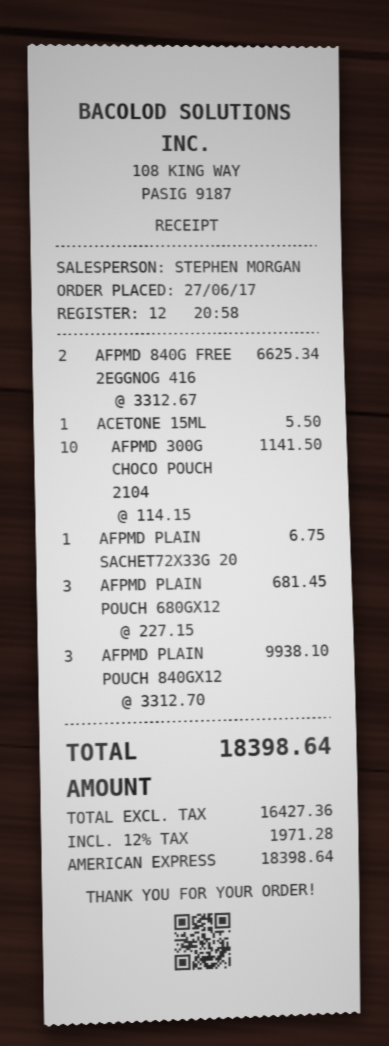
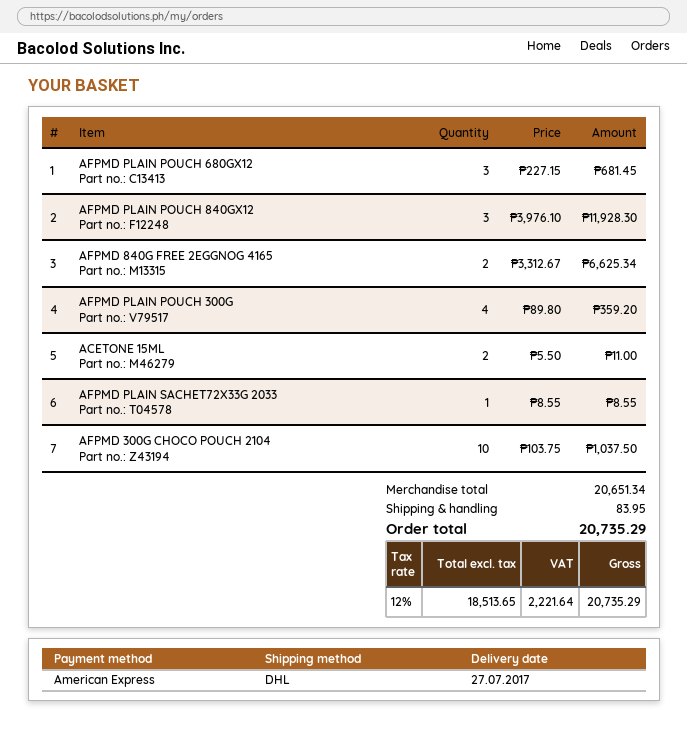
ACETONE 15ML: 1 x 5.50 = 5.50 -> 2 x 5.50 = 11.00
AFPMD 300G CHOCO POUCH 2104: 10 x 114.15 = 1141.50 -> 10 x 103.75 = 1037.50
AFPMD PLAIN SACHET72X33G 20: 1 x 6.75 = 6.75 -> 1 x 8.55 = 8.55
AFPMD PLAIN POUCH 840GX12: 3 x 3312.70 = 9938.10 -> 3 x 3976.10 = 11928.30
AFPMD PLAIN POUCH 300G: none -> 4 x 89.80 = 359.20
shipping: none -> 83.95
net: 16427.36 -> 18513.65
tax: 12% = 1971.28 -> 12% = 2221.64
total: 18398.64 -> 20735.29

